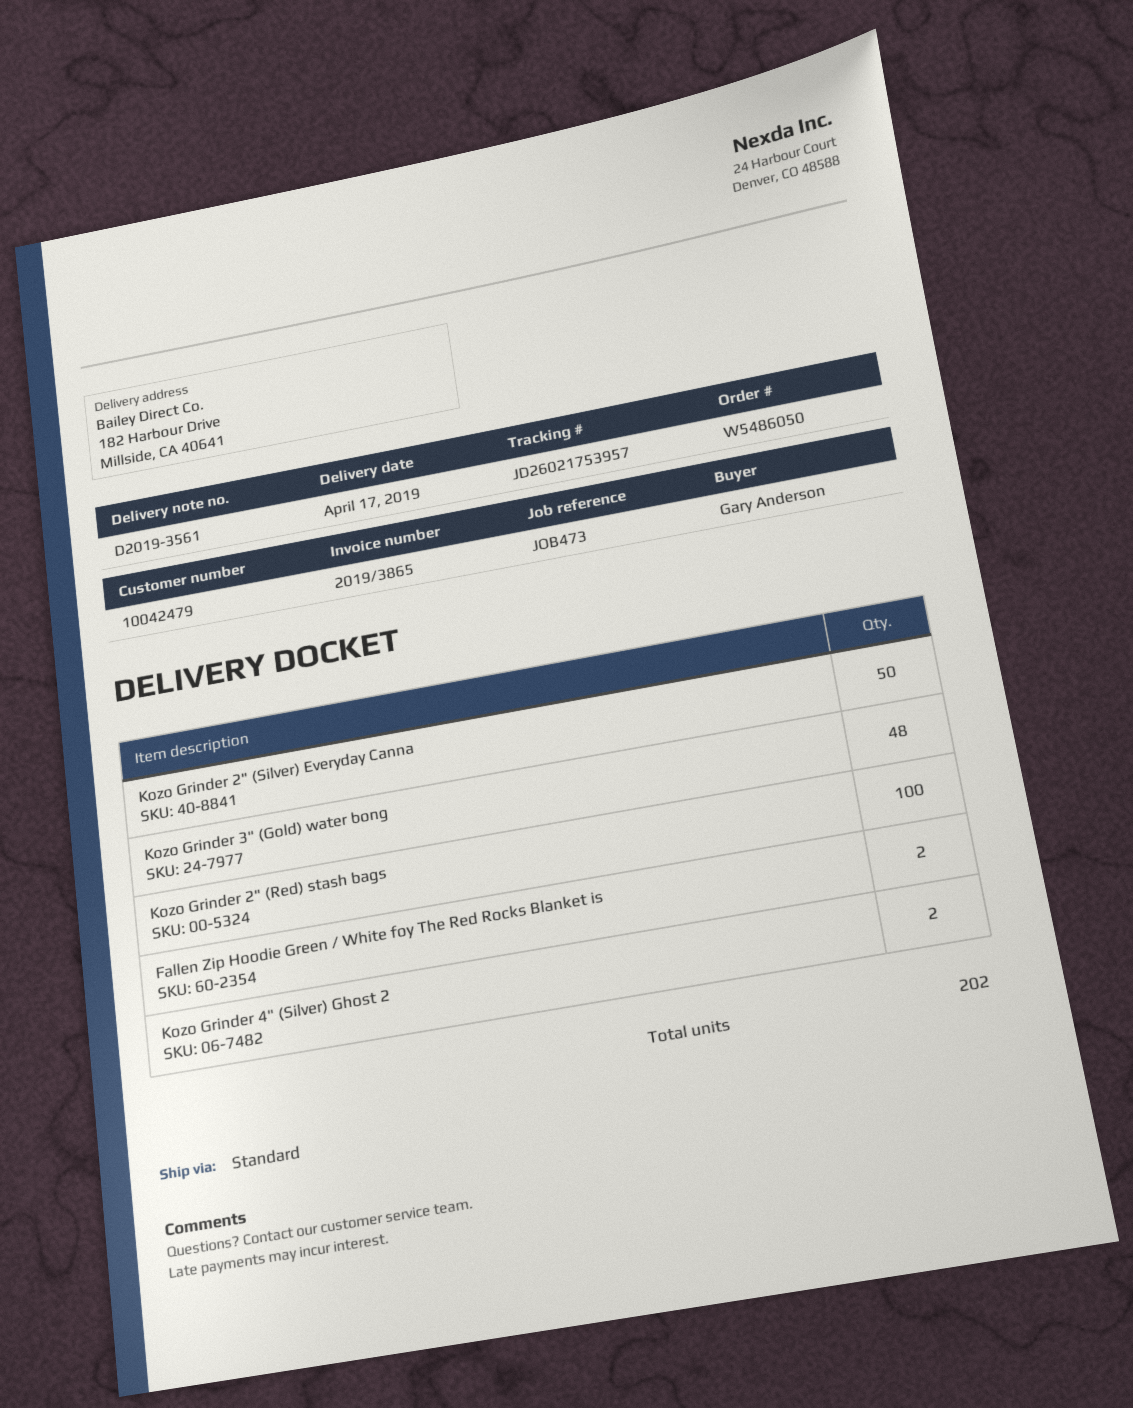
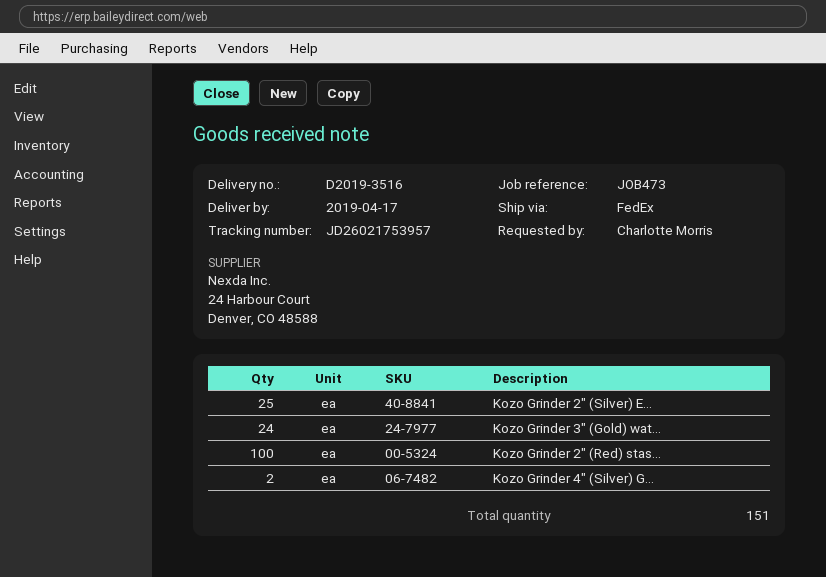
delivery note number: D2019-3561 -> D2019-3516
ordered by: Gary Anderson -> Charlotte Morris
shipping method: standard -> FedEx
Kozo Grinder 2" (Silver) Everyday Canna: 50 -> 25
Kozo Grinder 3" (Gold) water bong: 48 -> 24
Fallen Zip Hoodie Green / White foy The Red Rocks Blanket is: 2 -> none
total quantity: 202 -> 151

